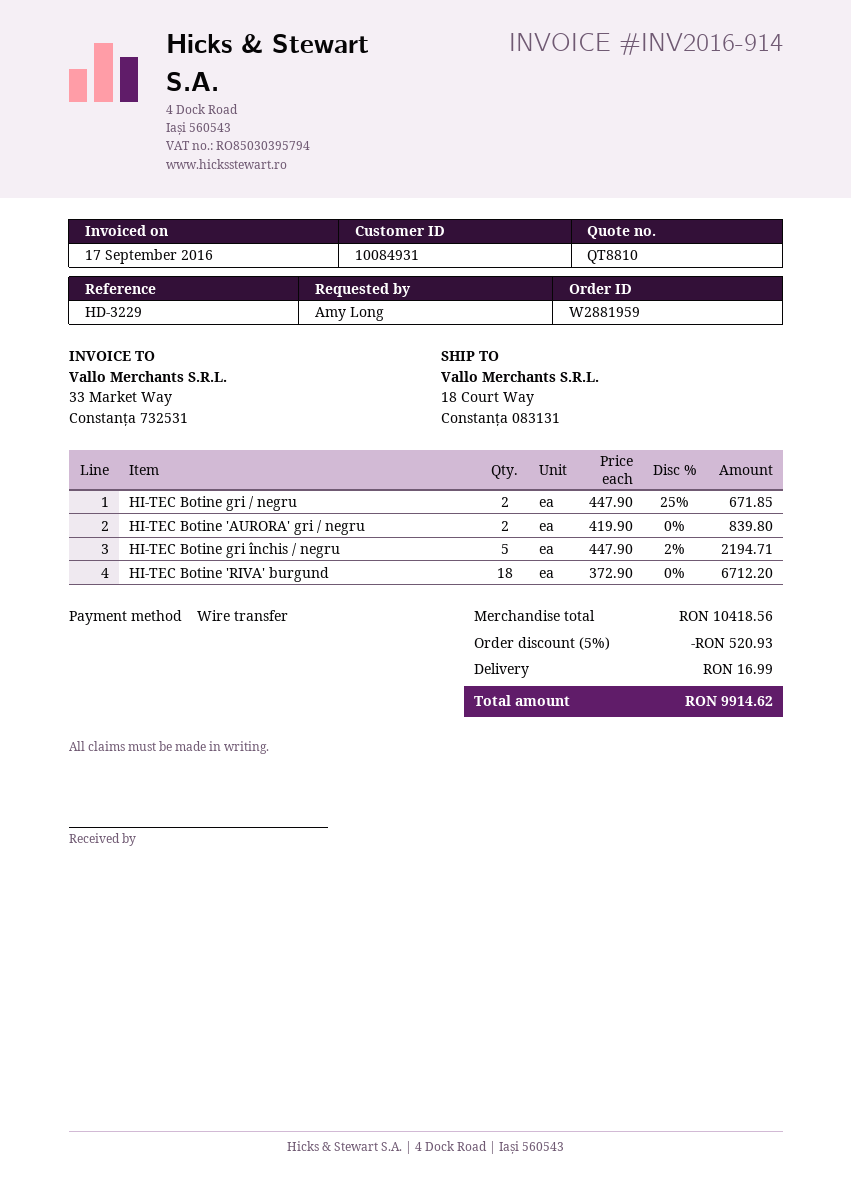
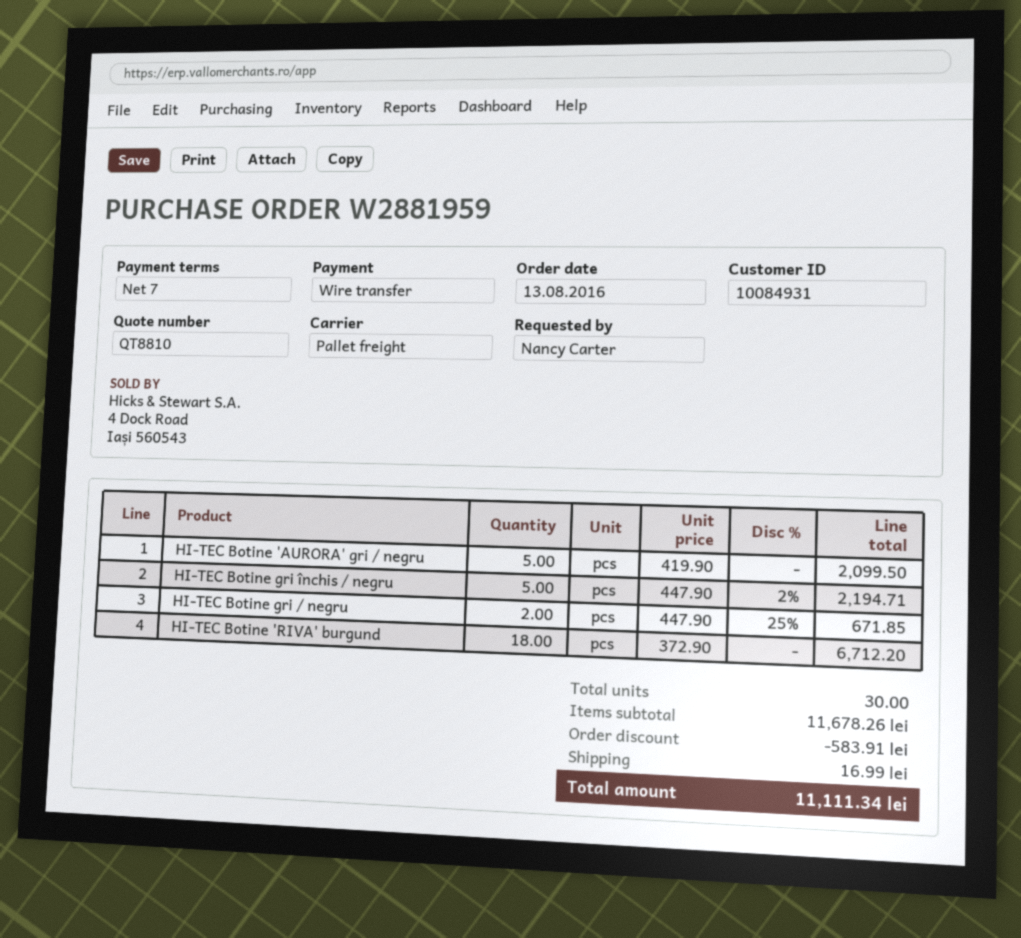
ordered by: Amy Long -> Nancy Carter
HI-TEC Botine 'AURORA' gri / negru: 2 x 419.90 = 839.80 -> 5 x 419.90 = 2099.50
subtotal: 10418.56 -> 11678.26
discount: 520.93 -> 583.91
total: 9914.62 -> 11111.34

